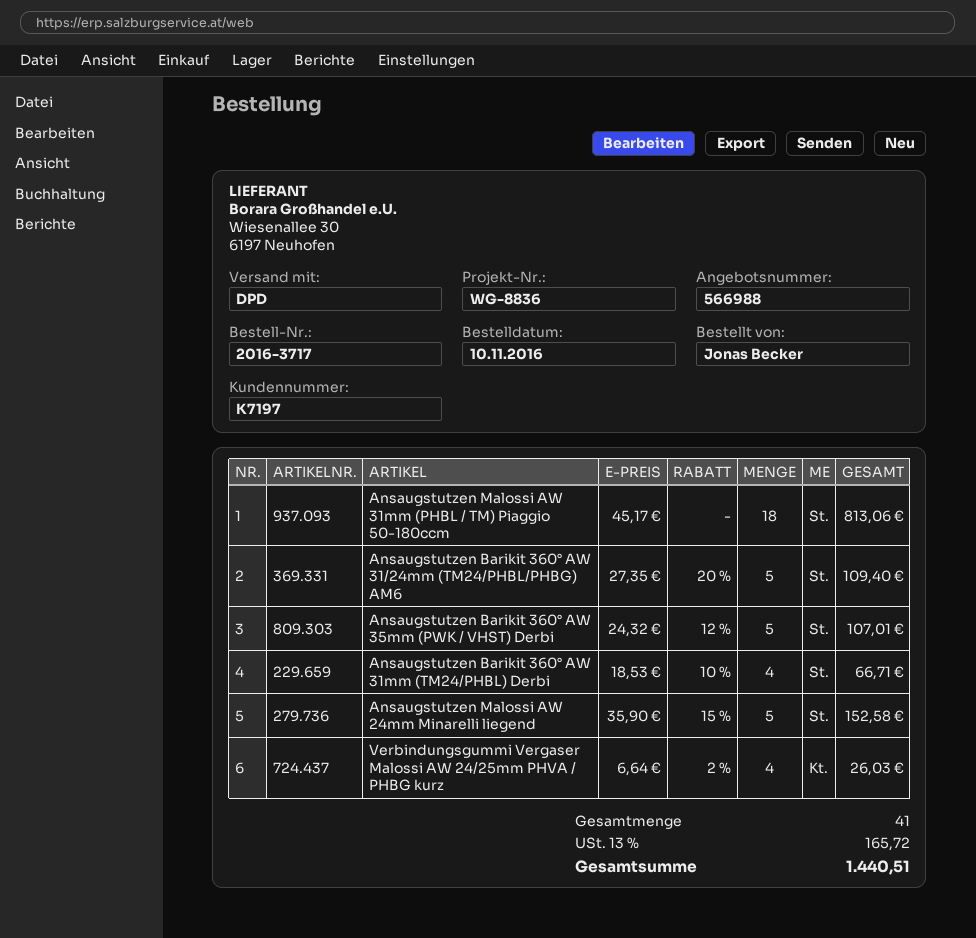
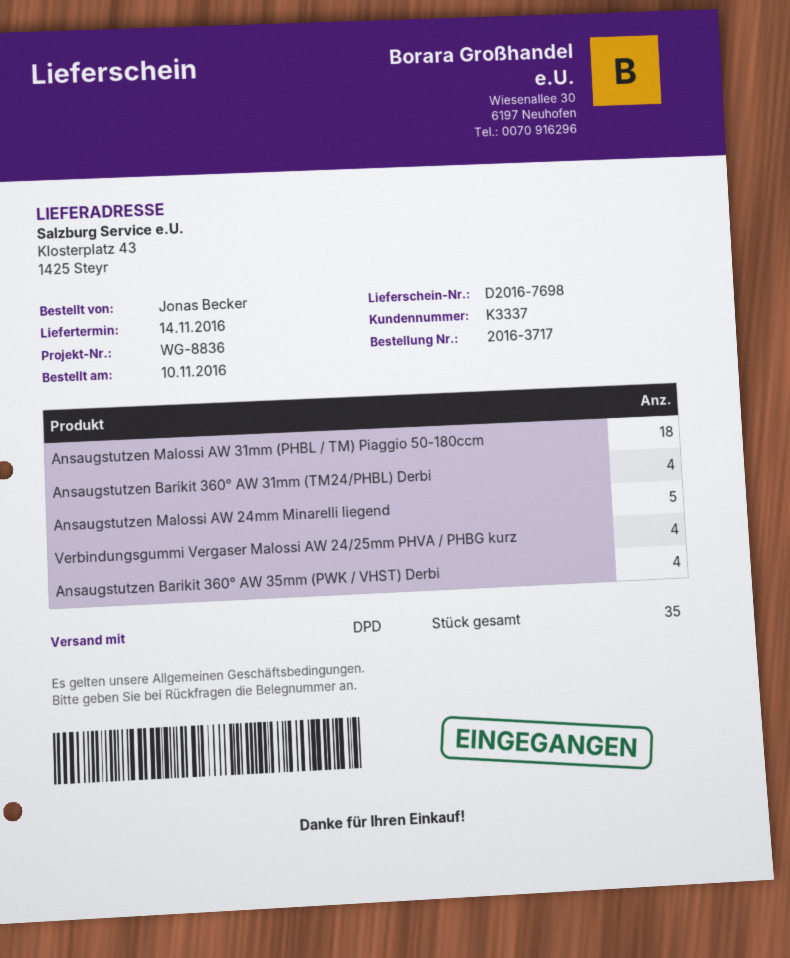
customer number: K7197 -> K3337
Ansaugstutzen Barikit 360° AW 31/24mm (TM24/PHBL/PHBG) AM6: 5 -> none
Ansaugstutzen Barikit 360° AW 35mm (PWK / VHST) Derbi: 5 -> 4
total quantity: 41 -> 35

